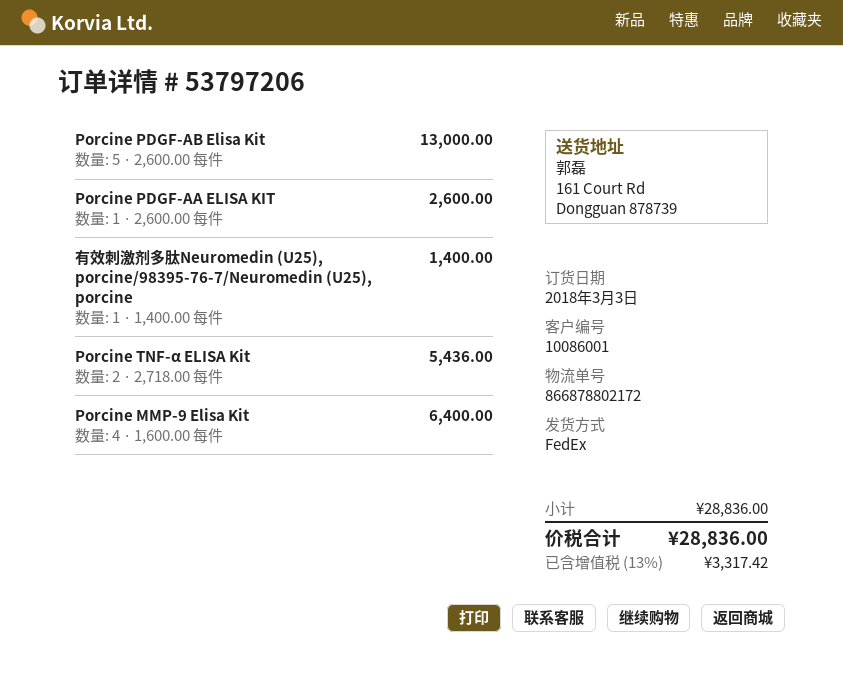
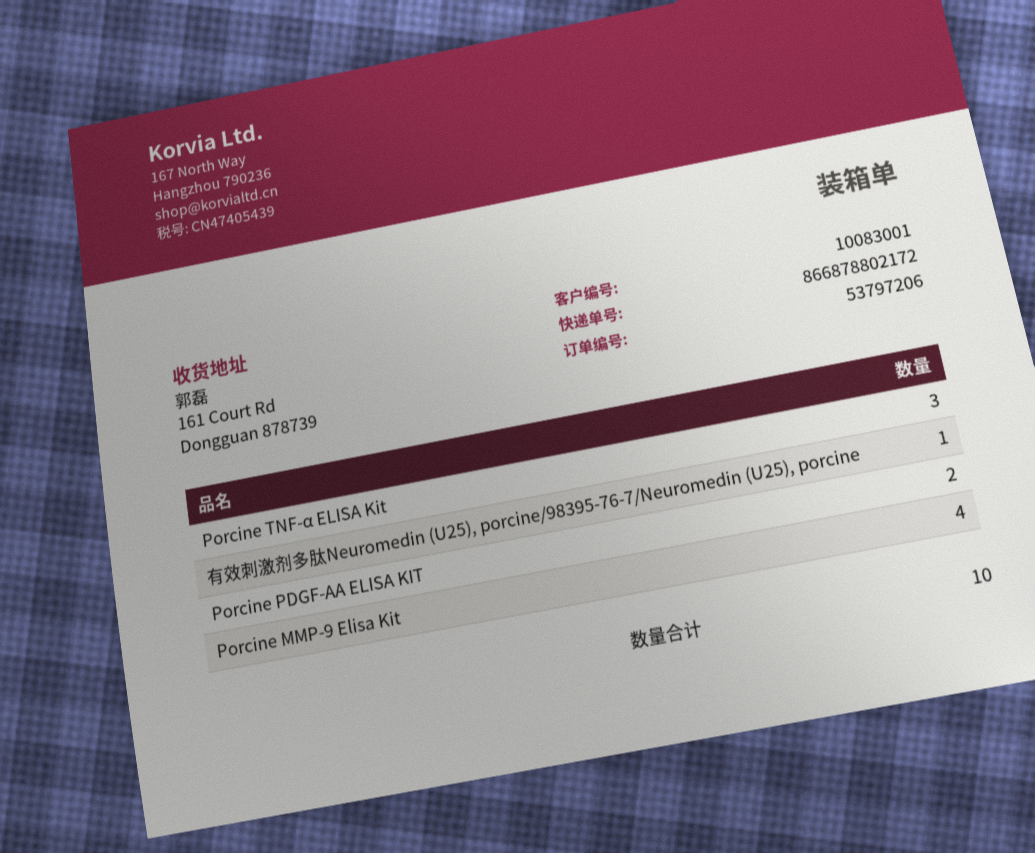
customer number: 10086001 -> 10083001
Porcine PDGF-AB Elisa Kit: 5 -> none
Porcine PDGF-AA ELISA KIT: 1 -> 2
Porcine TNF-α ELISA Kit: 2 -> 3

